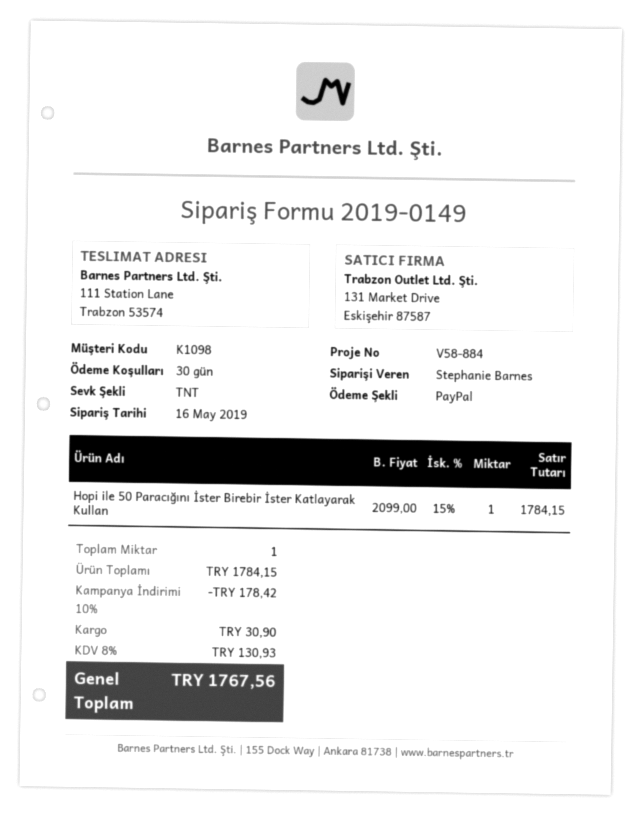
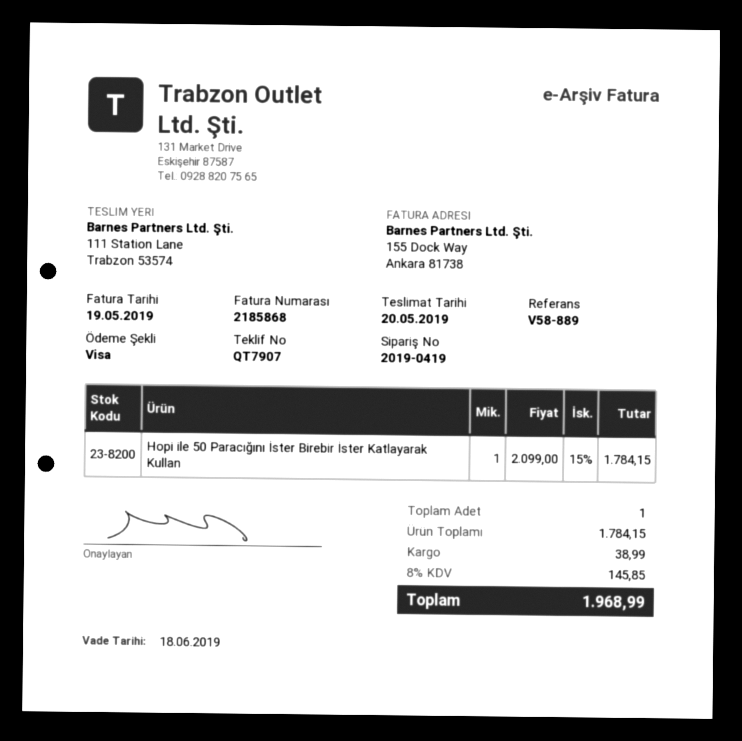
order number: 2019-0149 -> 2019-0419
reference: V58-884 -> V58-889
payment method: PayPal -> Visa
discount: 10% = 178.42 -> none
shipping: 30.90 -> 38.99
tax: 8% = 130.93 -> 8% = 145.85
total: 1767.56 -> 1968.99

